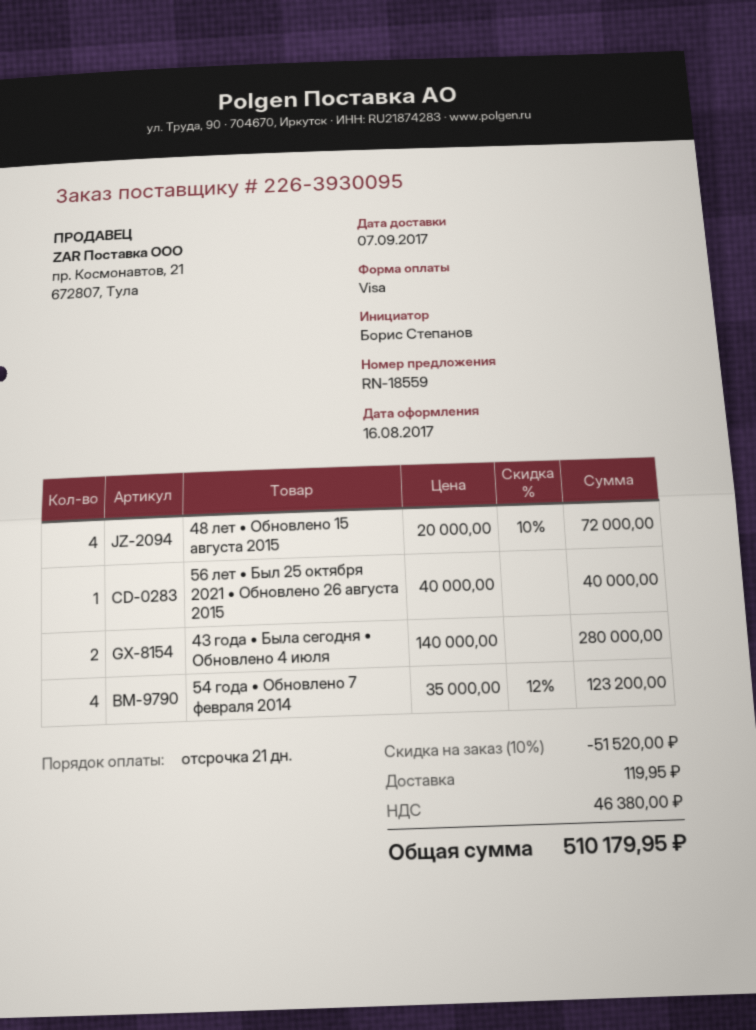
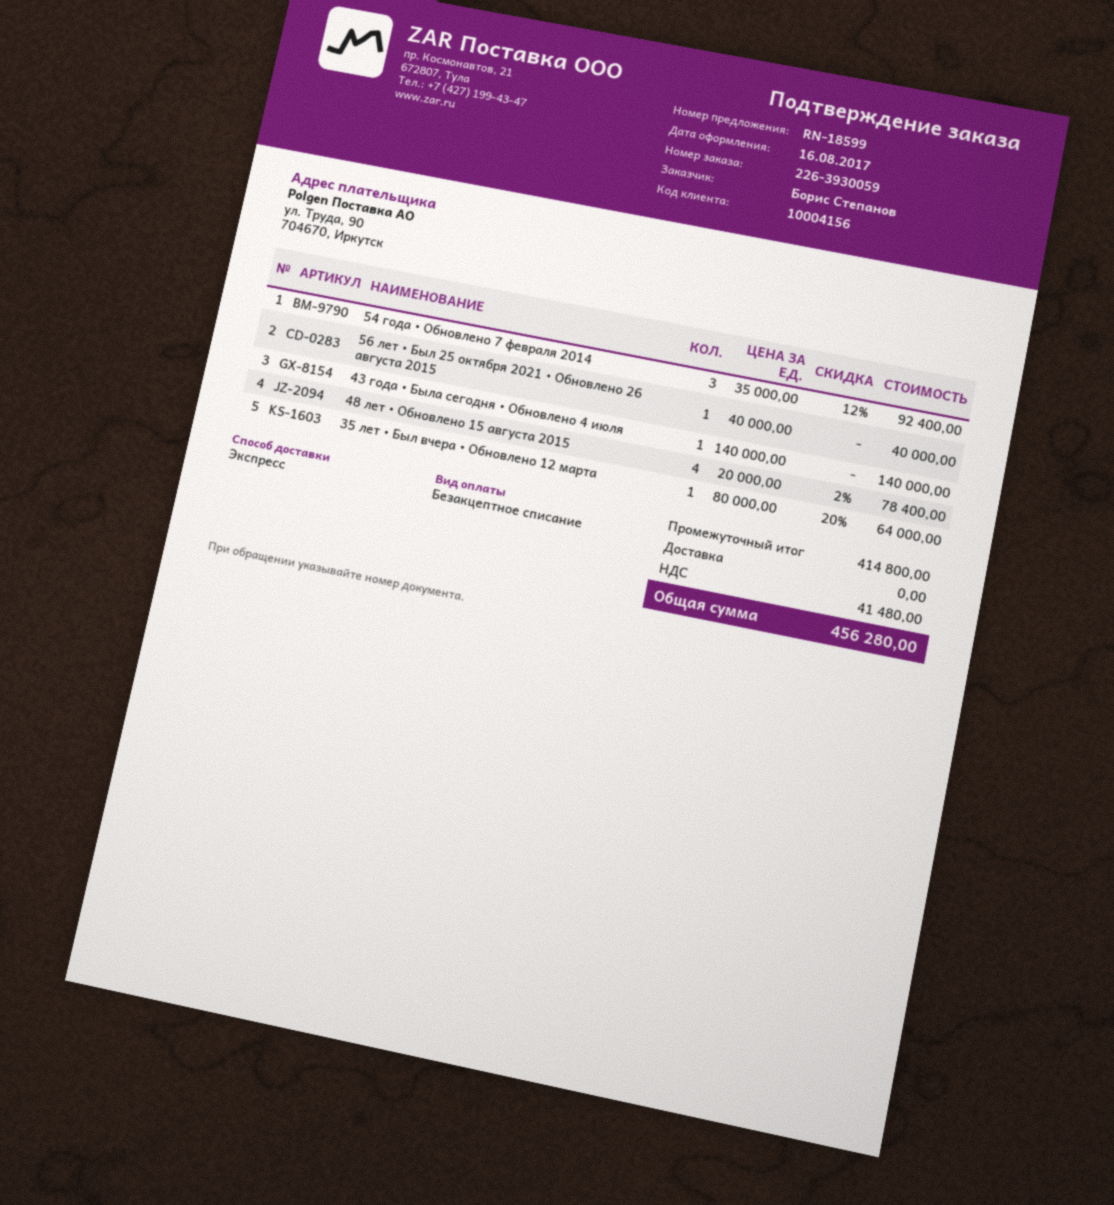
quote number: RN-18559 -> RN-18599
order number: 226-3930095 -> 226-3930059
payment method: Visa -> direct debit
48 лет • Обновлено 15 августа 2015: 4 x 20000.00 - 10% = 72000.00 -> 4 x 20000.00 - 2% = 78400.00
43 года • Была сегодня • Обновлено 4 июля: 2 x 140000.00 = 280000.00 -> 1 x 140000.00 = 140000.00
54 года • Обновлено 7 февраля 2014: 4 x 35000.00 - 12% = 123200.00 -> 3 x 35000.00 - 12% = 92400.00
35 лет • Был вчера • Обновлено 12 марта: none -> 1 x 80000.00 - 20% = 64000.00
discount: 10% = 51520.00 -> none
shipping: 119.95 -> 0.00
tax: 46380.00 -> 41480.00
total: 510179.95 -> 456280.00

